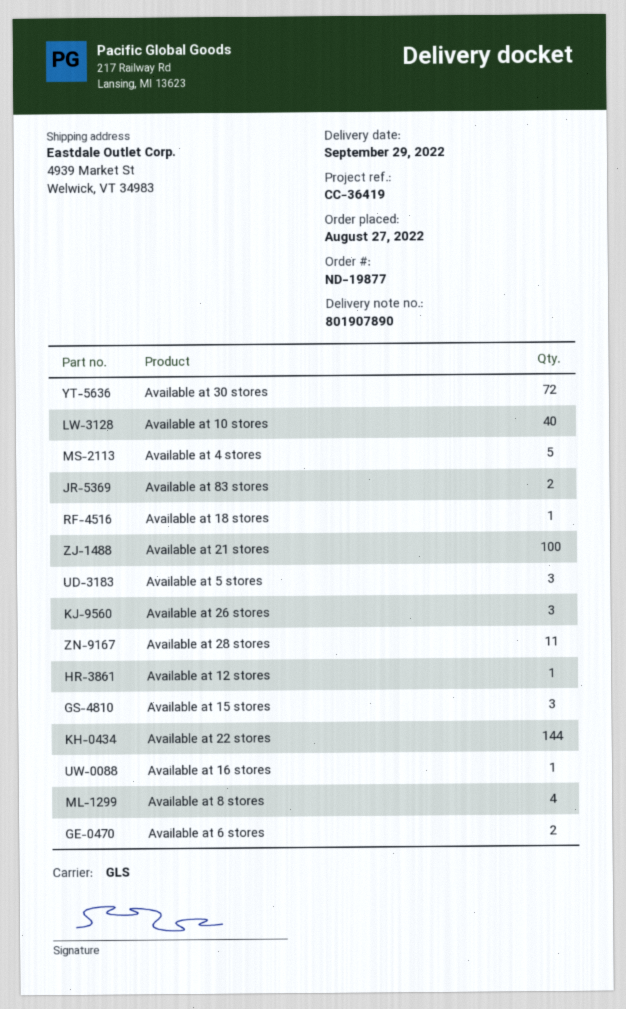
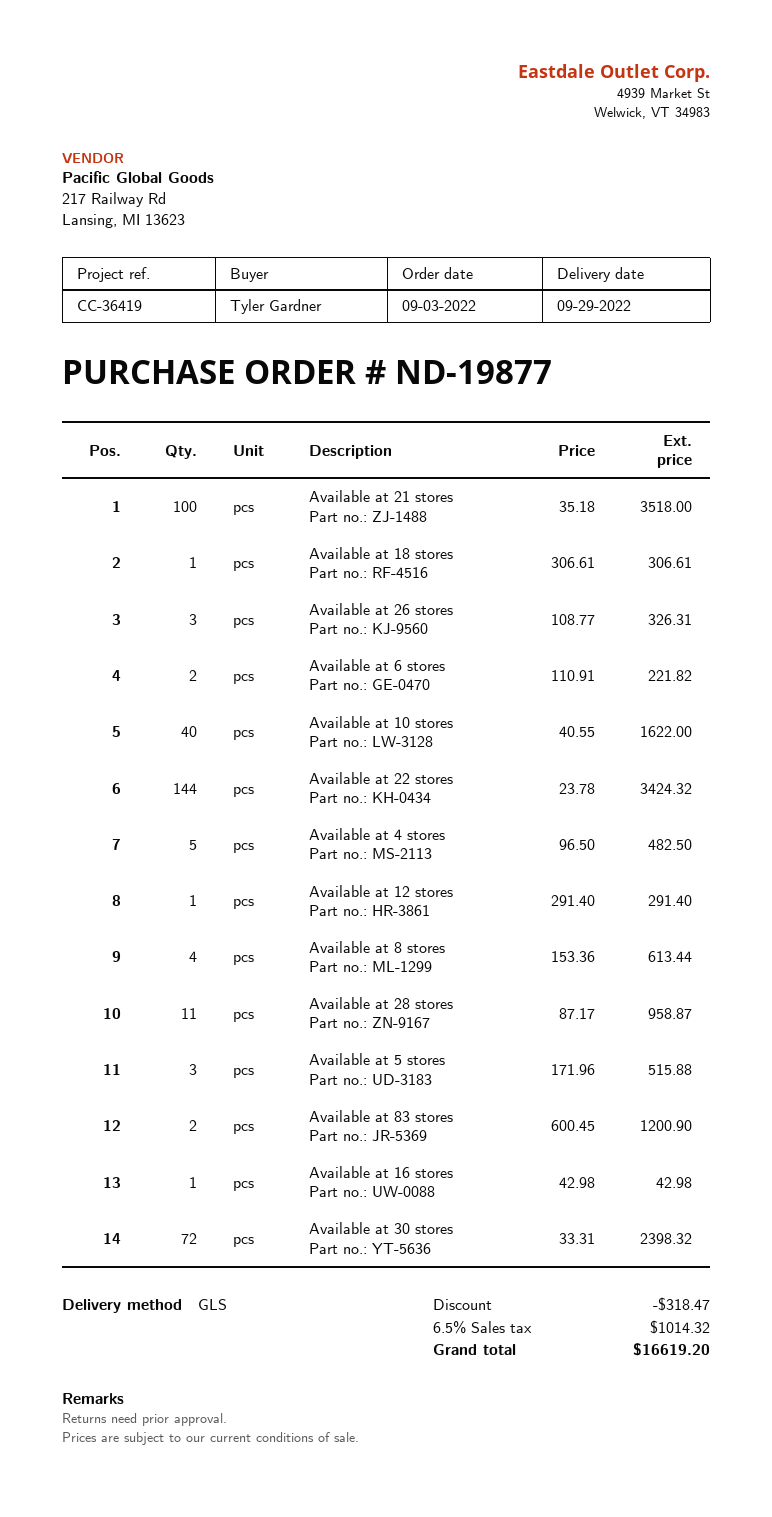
order date: 2022-08-27 -> 2022-09-03
Available at 15 stores: 3 -> none

